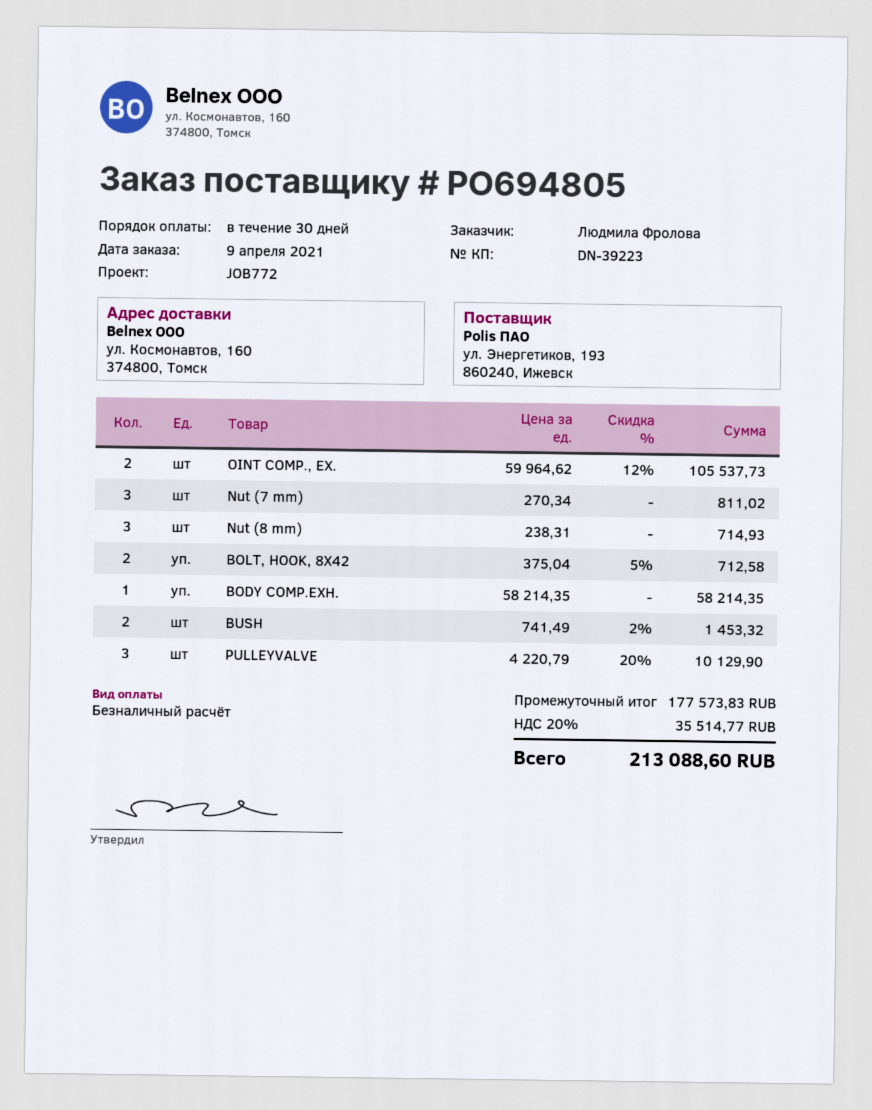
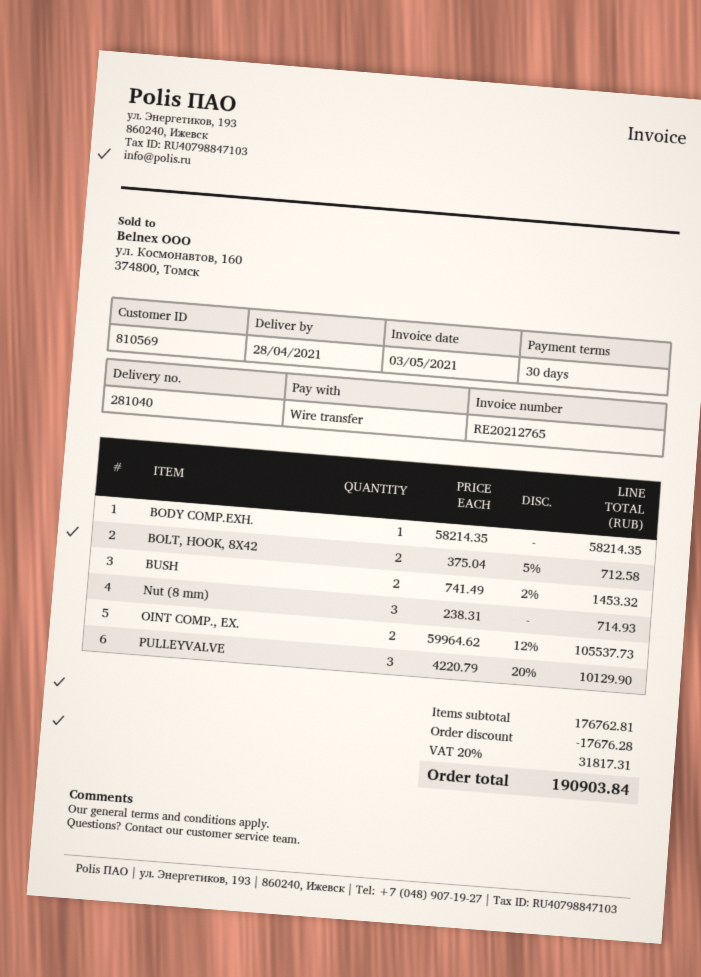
Nut (7 mm): 3 x 270.34 = 811.02 -> none
subtotal: 177573.83 -> 176762.81
discount: none -> 17676.28
tax: 20% = 35514.77 -> 20% = 31817.31
total: 213088.60 -> 190903.84

